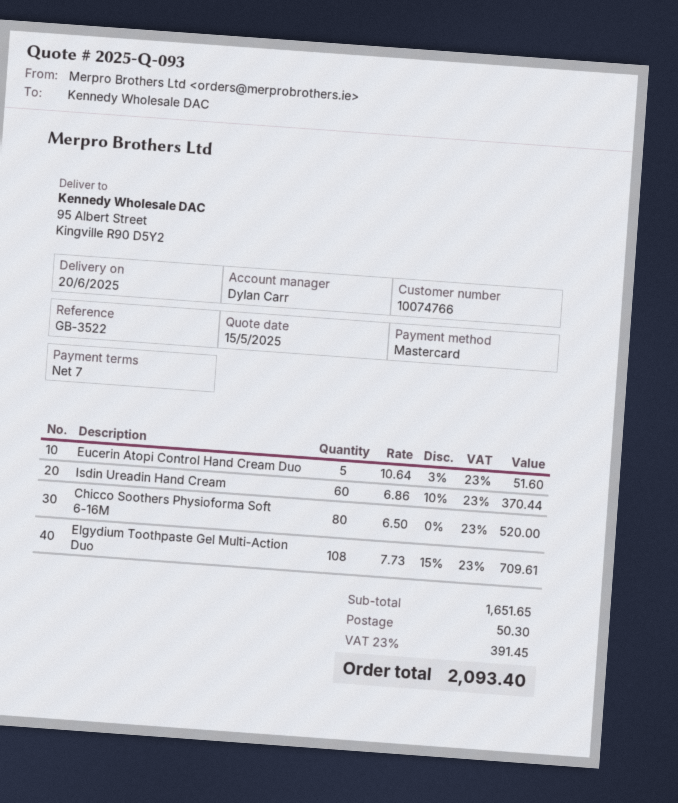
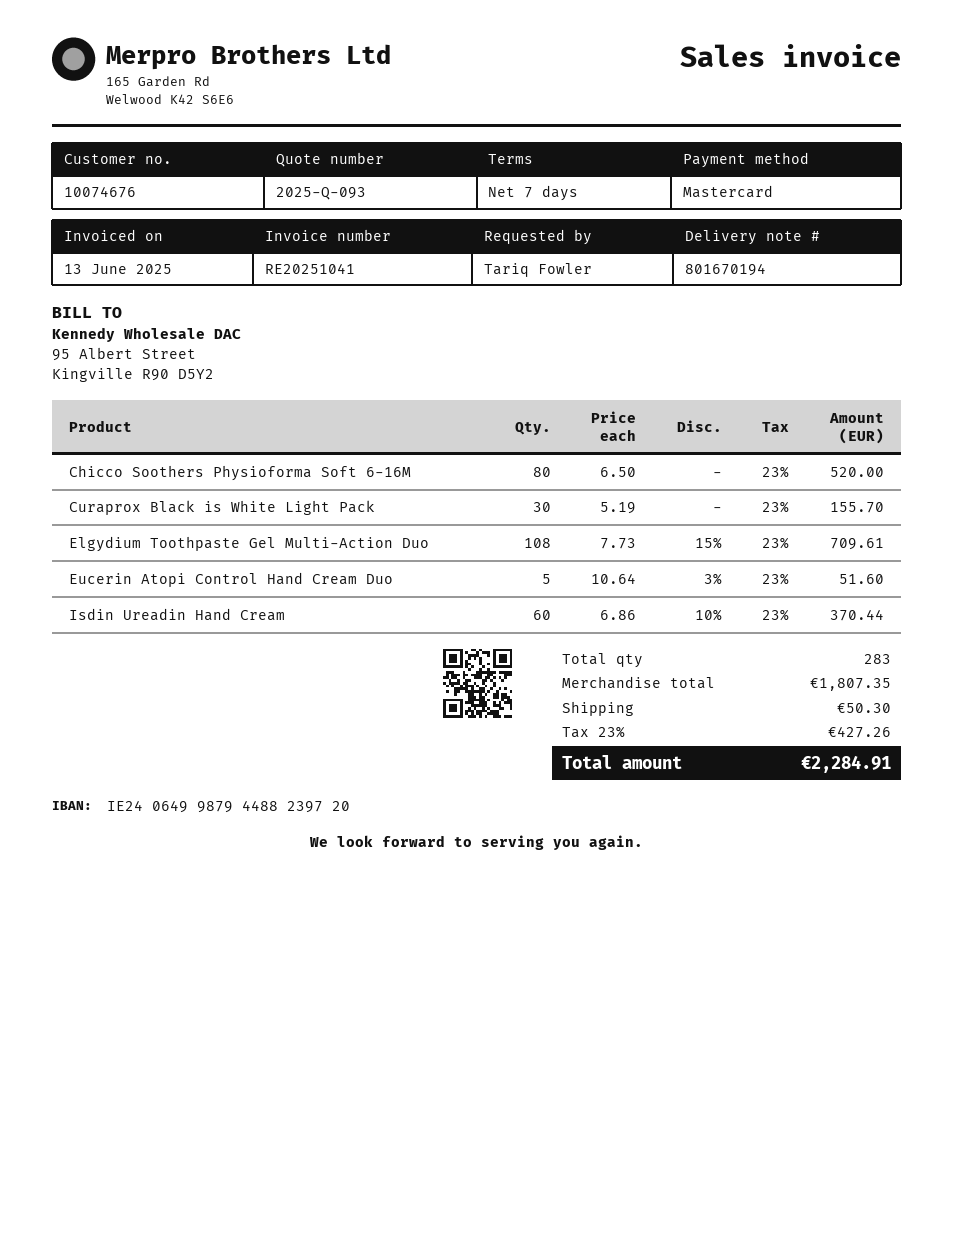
customer number: 10074766 -> 10074676
Curaprox Black is White Light Pack: none -> 30 x 5.19 = 155.70
subtotal: 1651.65 -> 1807.35
tax: 23% = 391.45 -> 23% = 427.26
total: 2093.40 -> 2284.91

